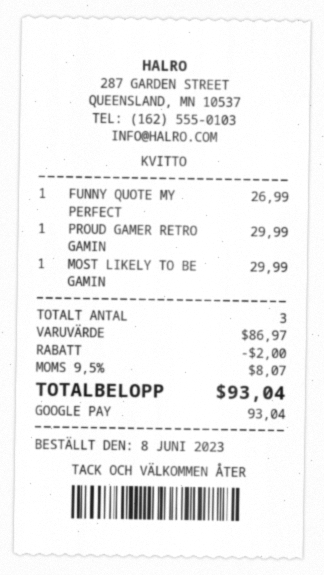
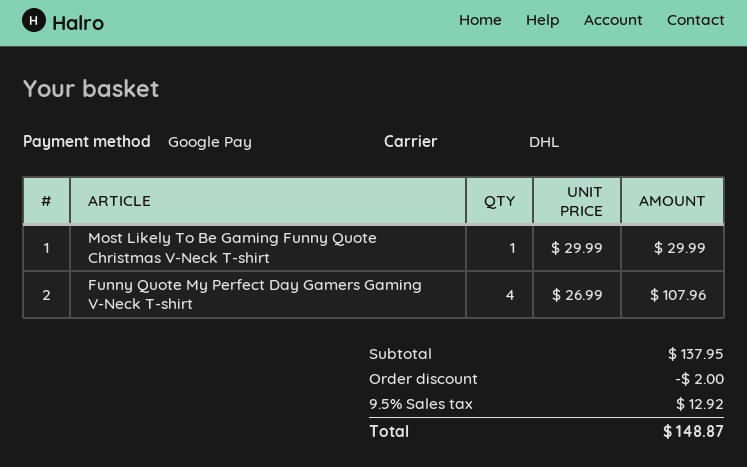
FUNNY QUOTE MY PERFECT: 1 x 26.99 = 26.99 -> 4 x 26.99 = 107.96
PROUD GAMER RETRO GAMIN: 1 x 29.99 = 29.99 -> none
subtotal: 86.97 -> 137.95
tax: 9.5% = 8.07 -> 9.5% = 12.92
total: 93.04 -> 148.87

